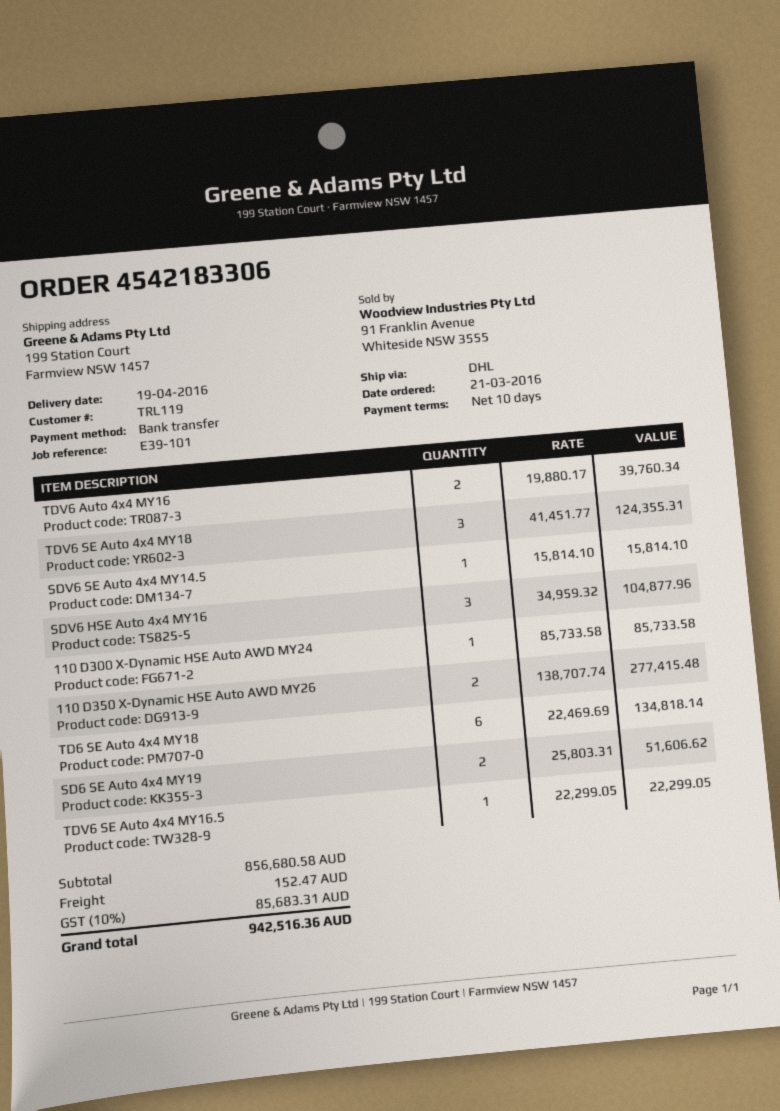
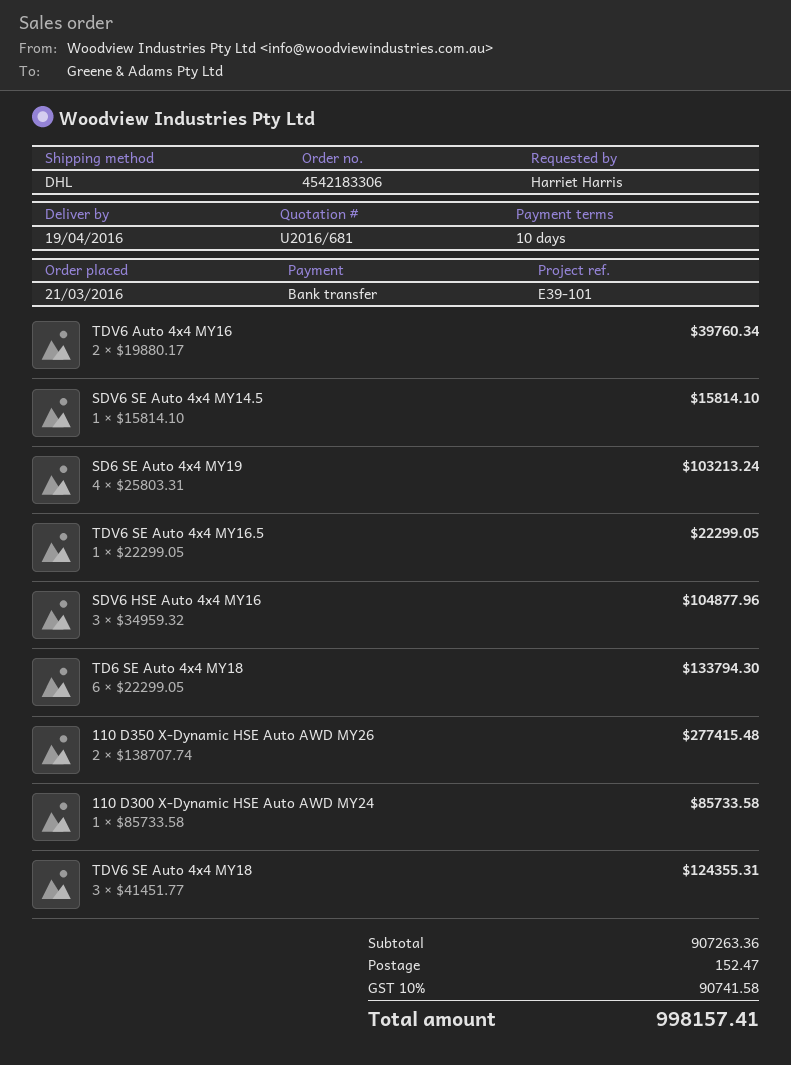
TD6 SE Auto 4x4 MY18: 6 x 22469.69 = 134818.14 -> 6 x 22299.05 = 133794.30
SD6 SE Auto 4x4 MY19: 2 x 25803.31 = 51606.62 -> 4 x 25803.31 = 103213.24
subtotal: 856680.58 -> 907263.36
tax: 10% = 85683.31 -> 10% = 90741.58
total: 942516.36 -> 998157.41

